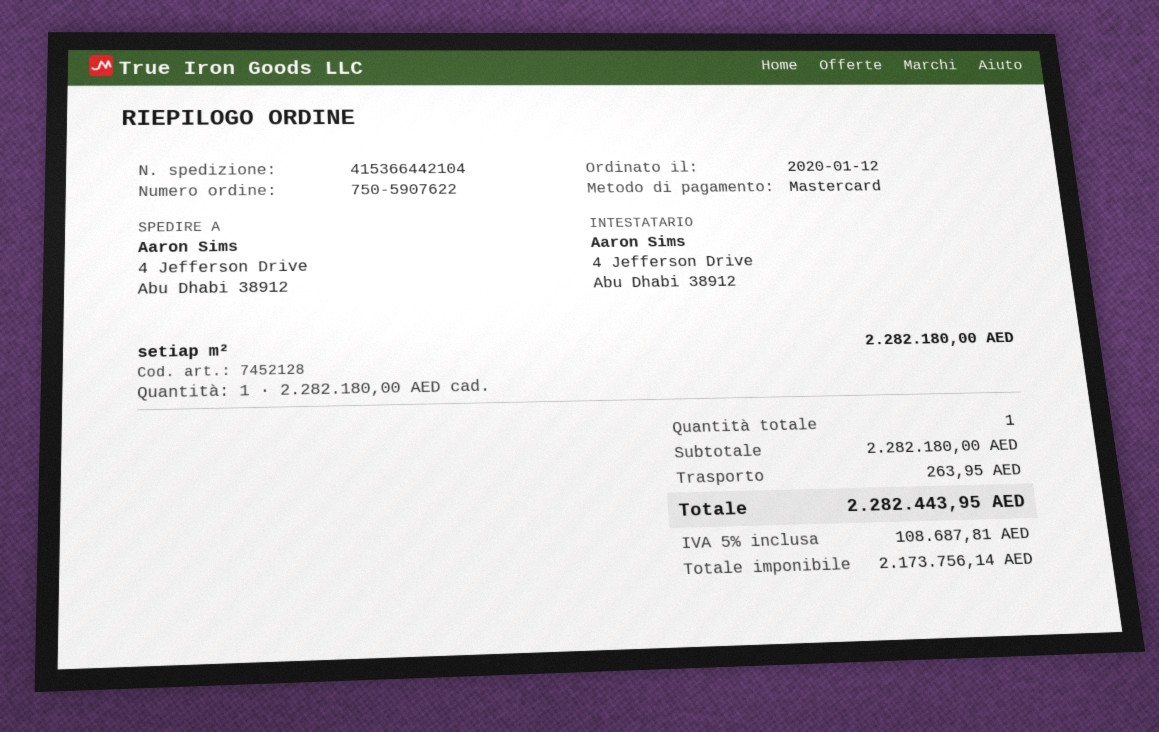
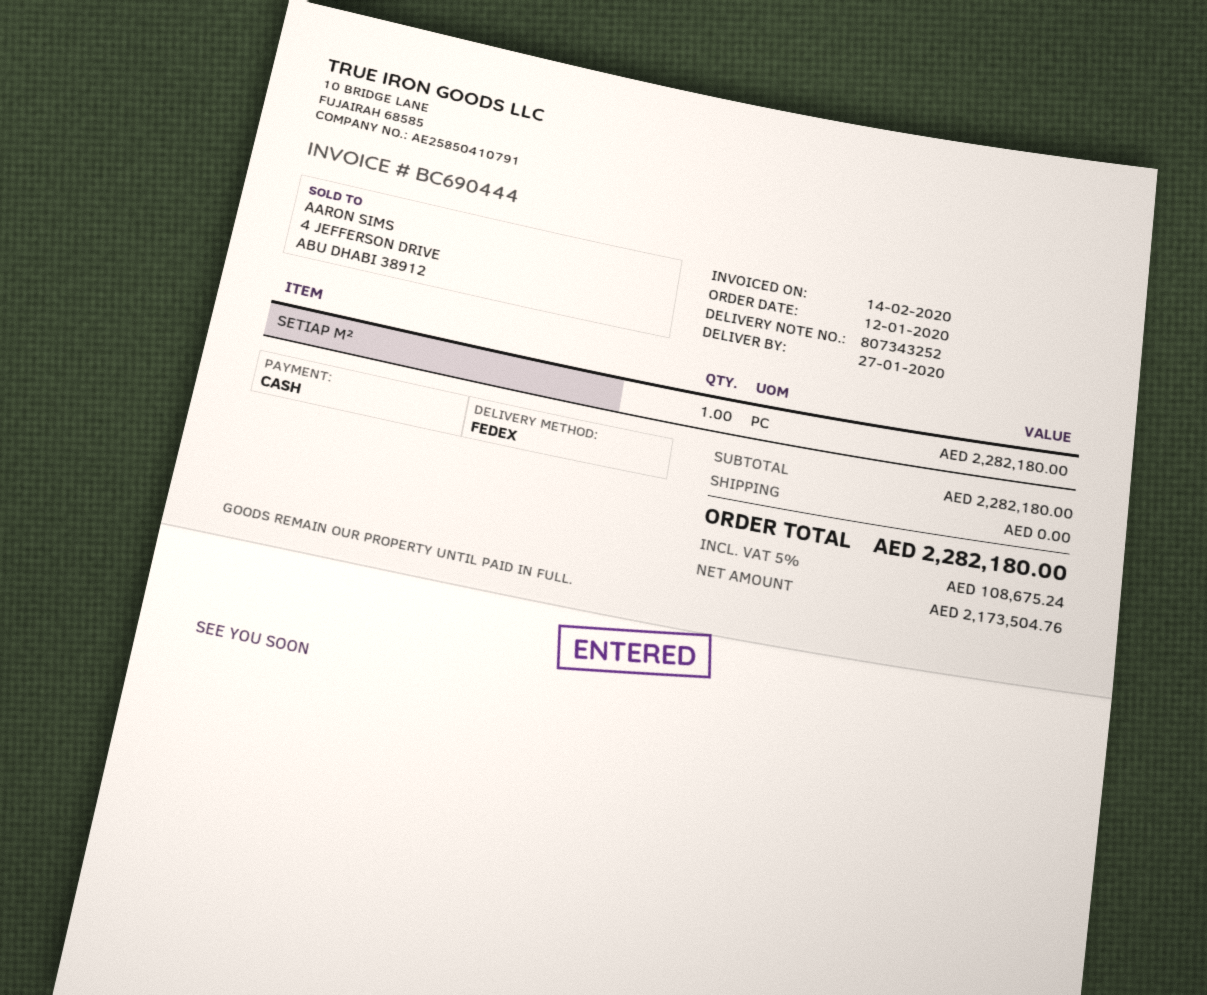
payment method: Mastercard -> cash
shipping: 263.95 -> 0.00
net: 2173756.14 -> 2173504.76
tax: 5% = 108687.81 -> 5% = 108675.24
total: 2282443.95 -> 2282180.00

